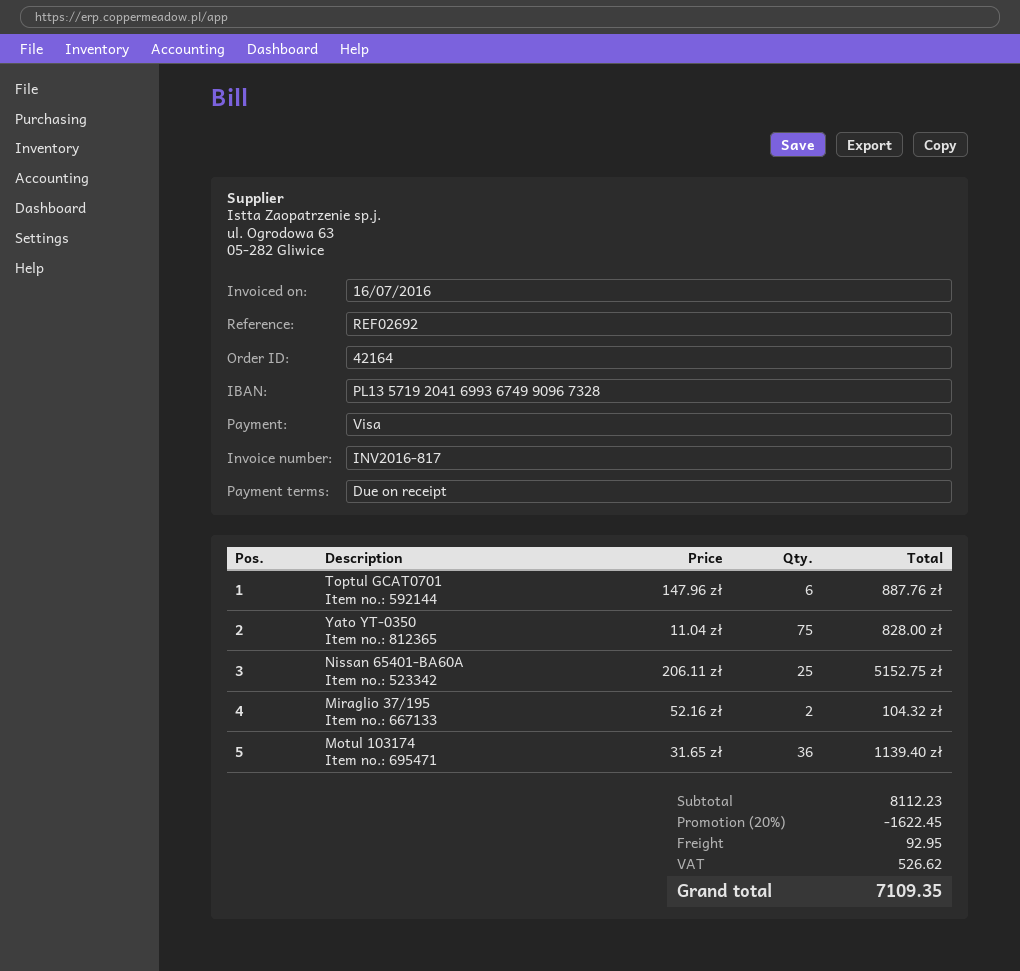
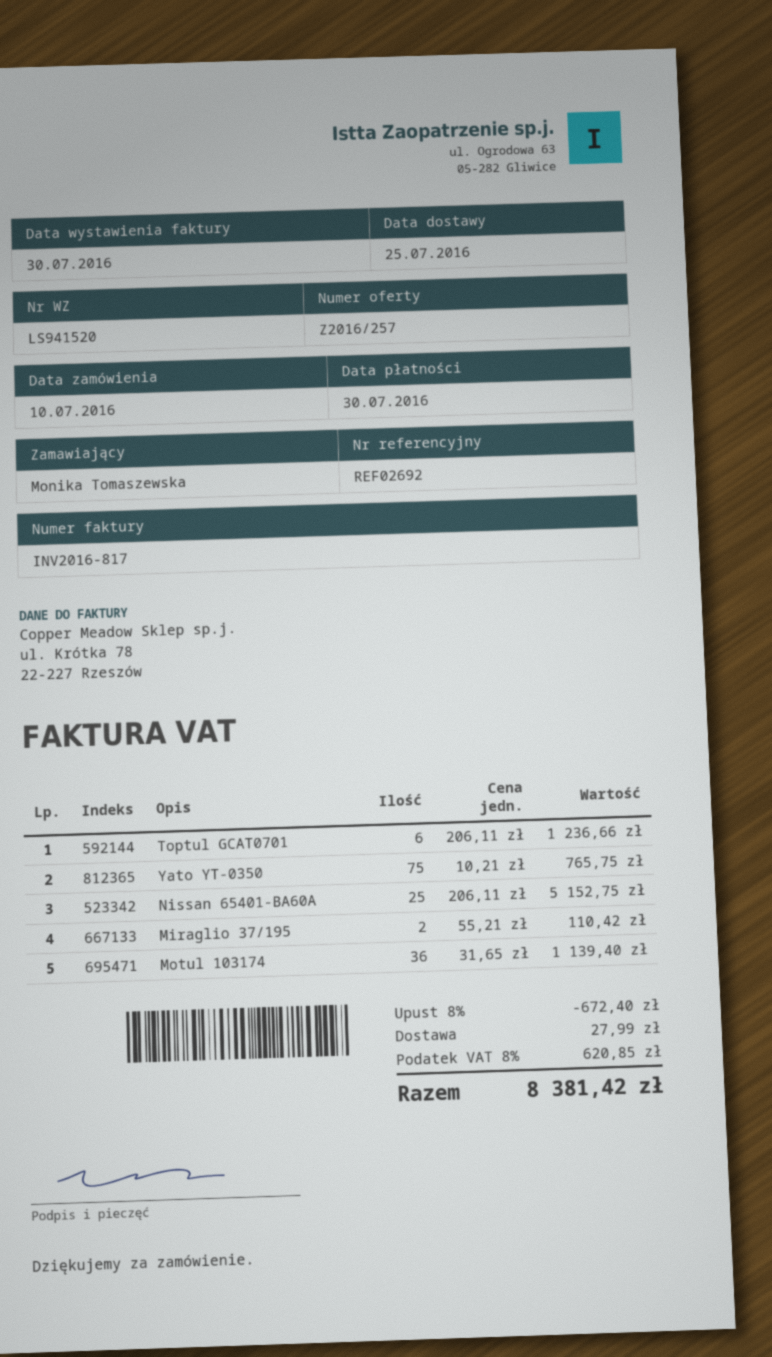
invoice date: 2016-07-16 -> 2016-07-30
Toptul GCAT0701: 6 x 147.96 = 887.76 -> 6 x 206.11 = 1236.66
Yato YT-0350: 75 x 11.04 = 828.00 -> 75 x 10.21 = 765.75
Miraglio 37/195: 2 x 52.16 = 104.32 -> 2 x 55.21 = 110.42
discount: 20% = 1622.45 -> 8% = 672.40
shipping: 92.95 -> 27.99
tax: 526.62 -> 620.85
total: 7109.35 -> 8381.42

